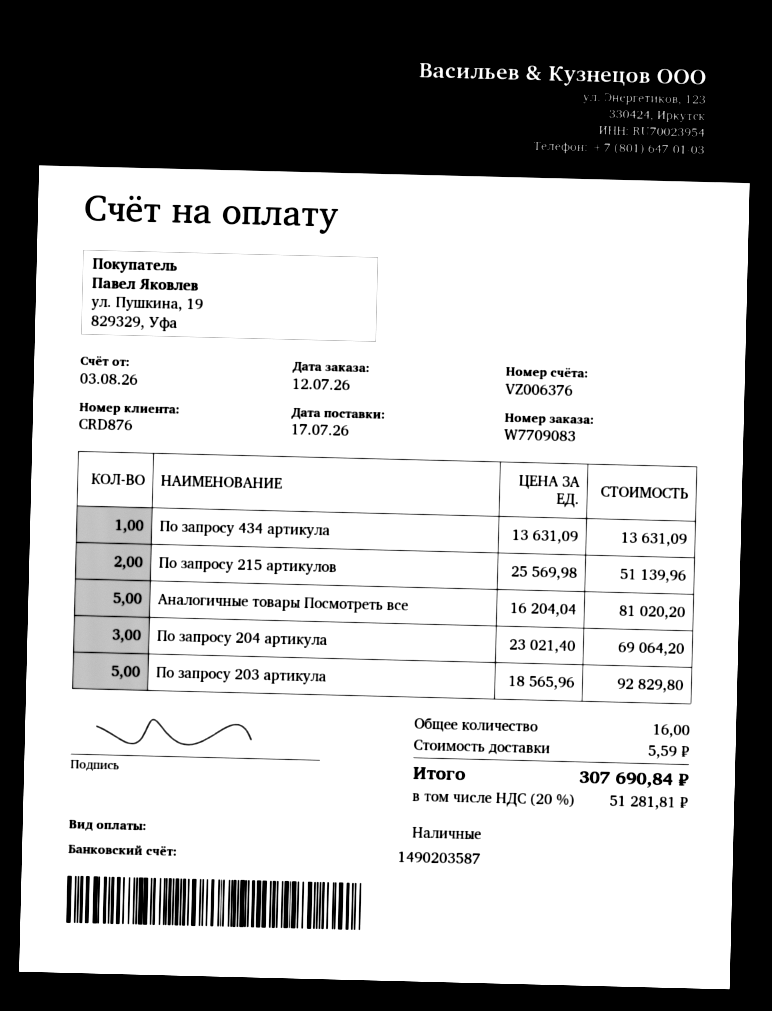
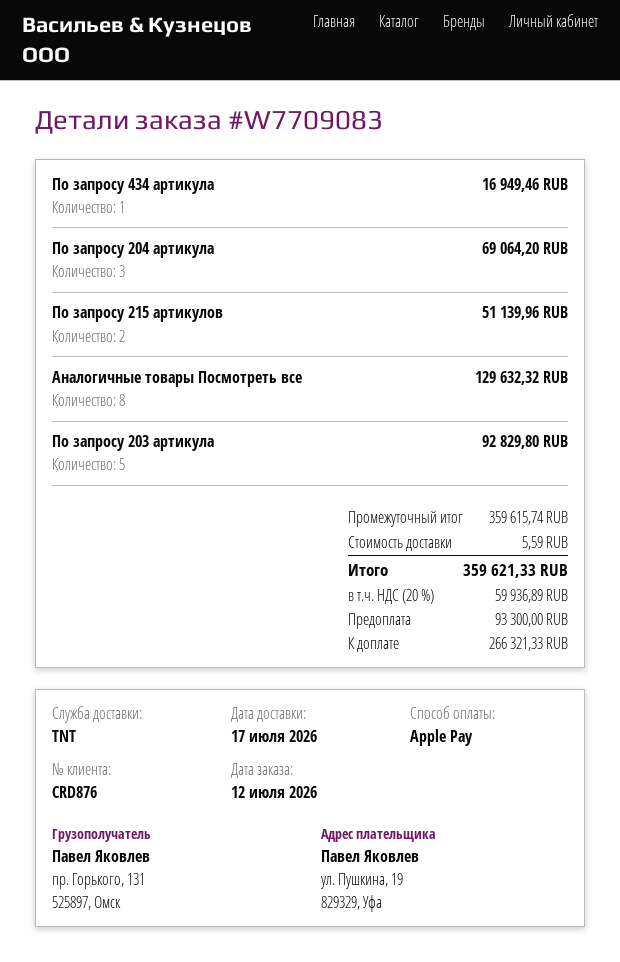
payment method: cash -> Apple Pay
По запросу 434 артикула: 1 for 13631.09 -> 1 for 16949.46
Аналогичные товары Посмотреть все: 5 for 81020.20 -> 8 for 129632.32
tax: 20% = 51281.81 -> 20% = 59936.89
total: 307690.84 -> 359621.33

